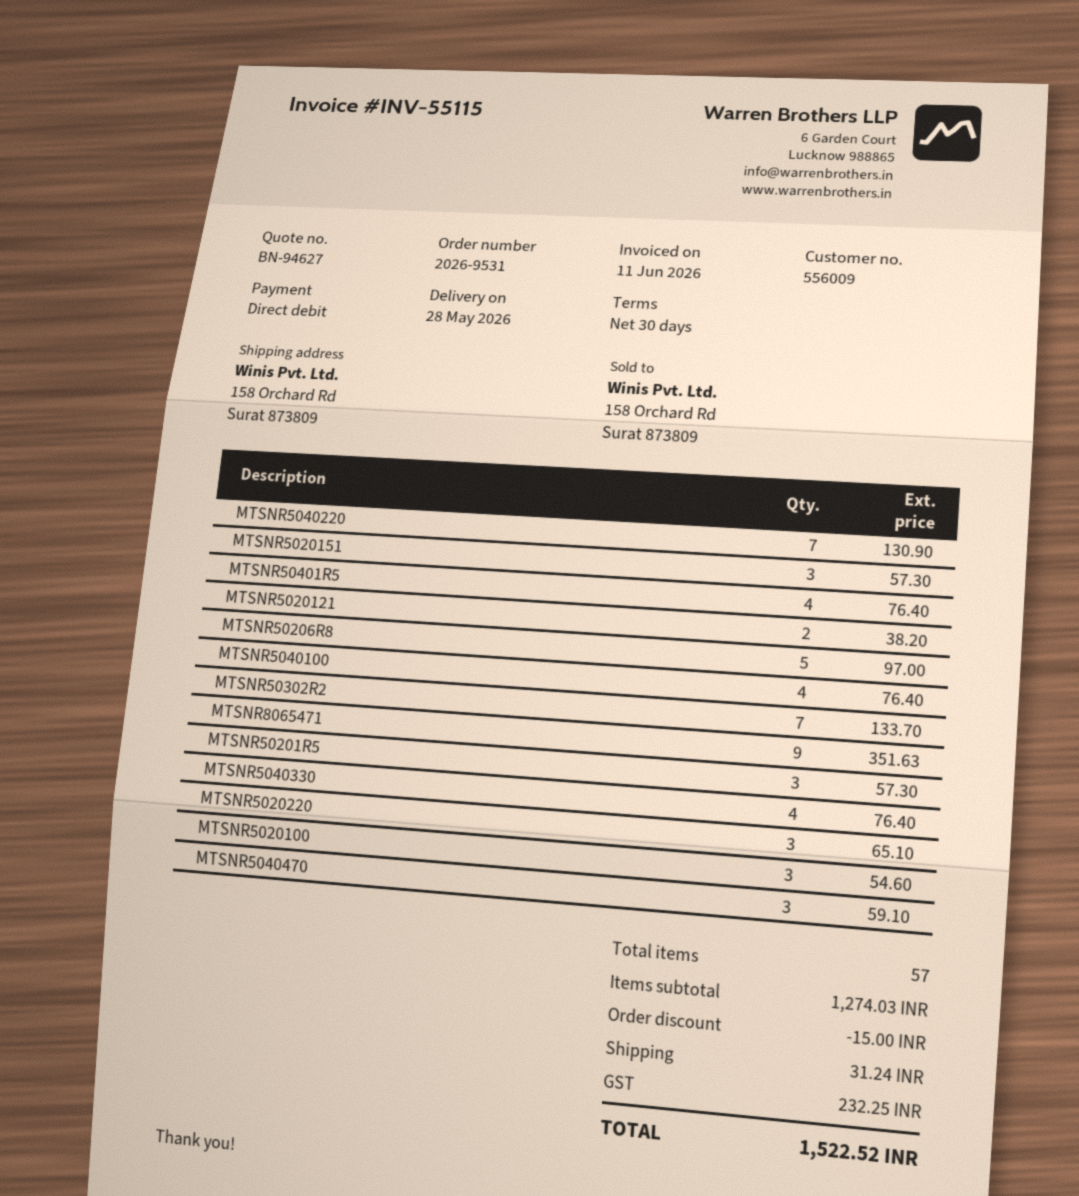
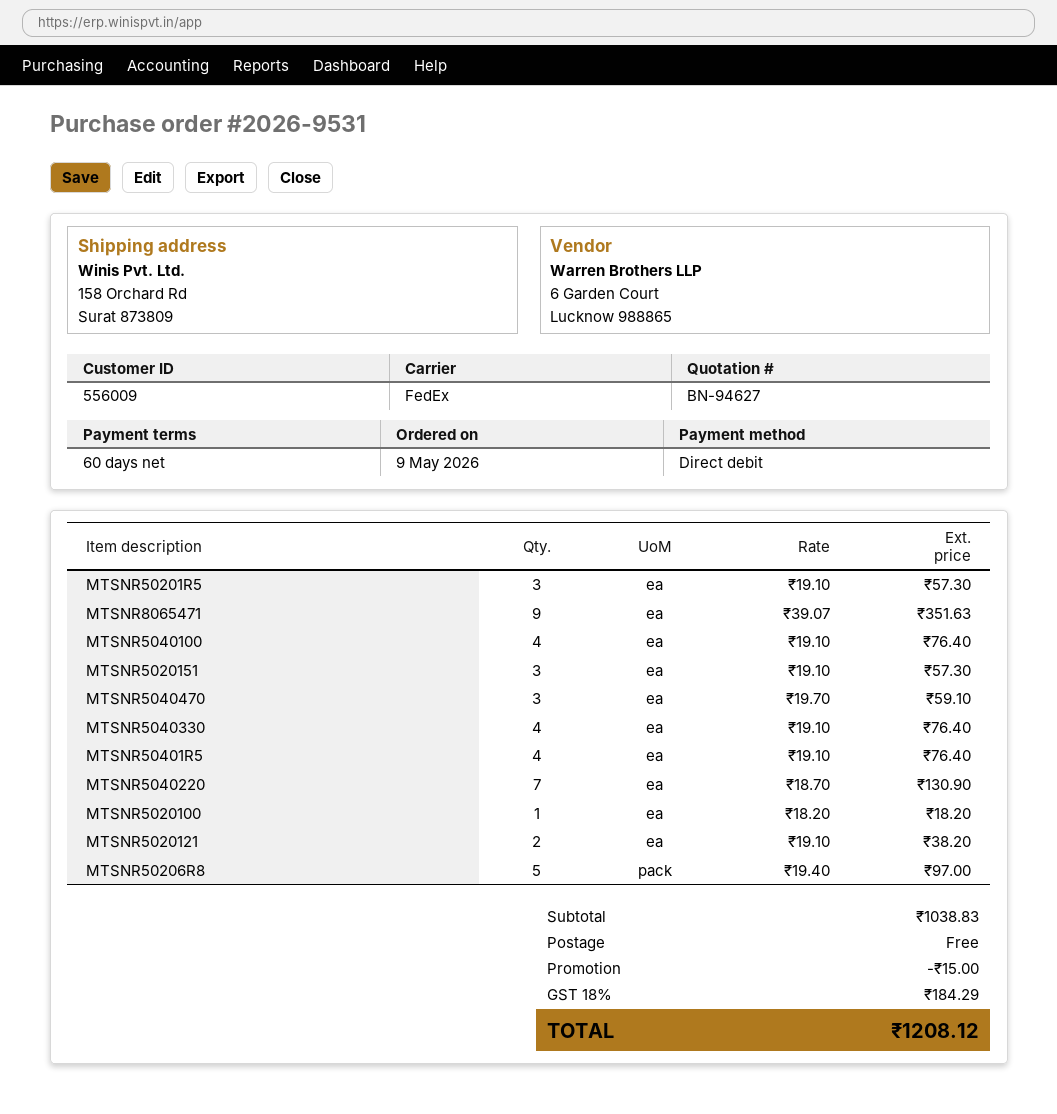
payment terms: 30 days -> 60 days
MTSNR50302R2: 7 for 133.70 -> none
MTSNR5020220: 3 for 65.10 -> none
MTSNR5020100: 3 for 54.60 -> 1 for 18.20
subtotal: 1274.03 -> 1038.83
shipping: 31.24 -> 0.00
tax: 232.25 -> 184.29
total: 1522.52 -> 1208.12

